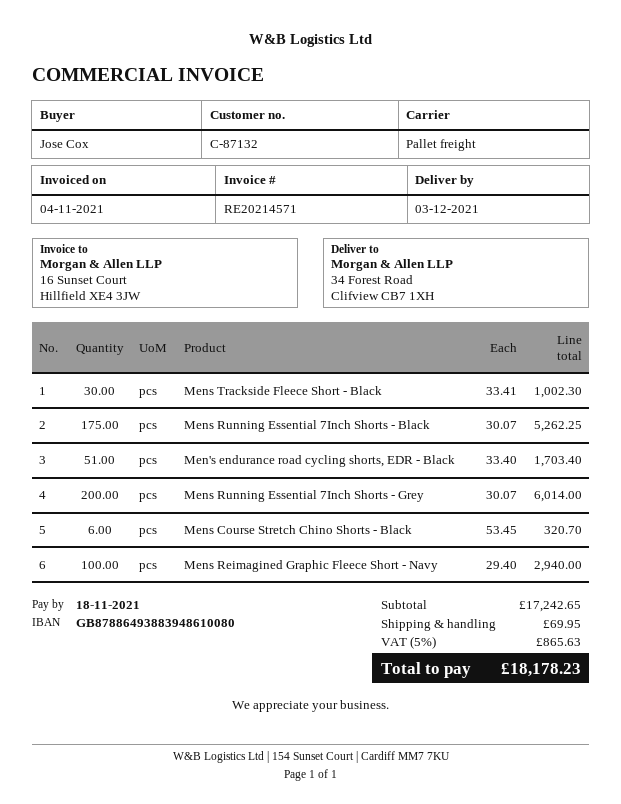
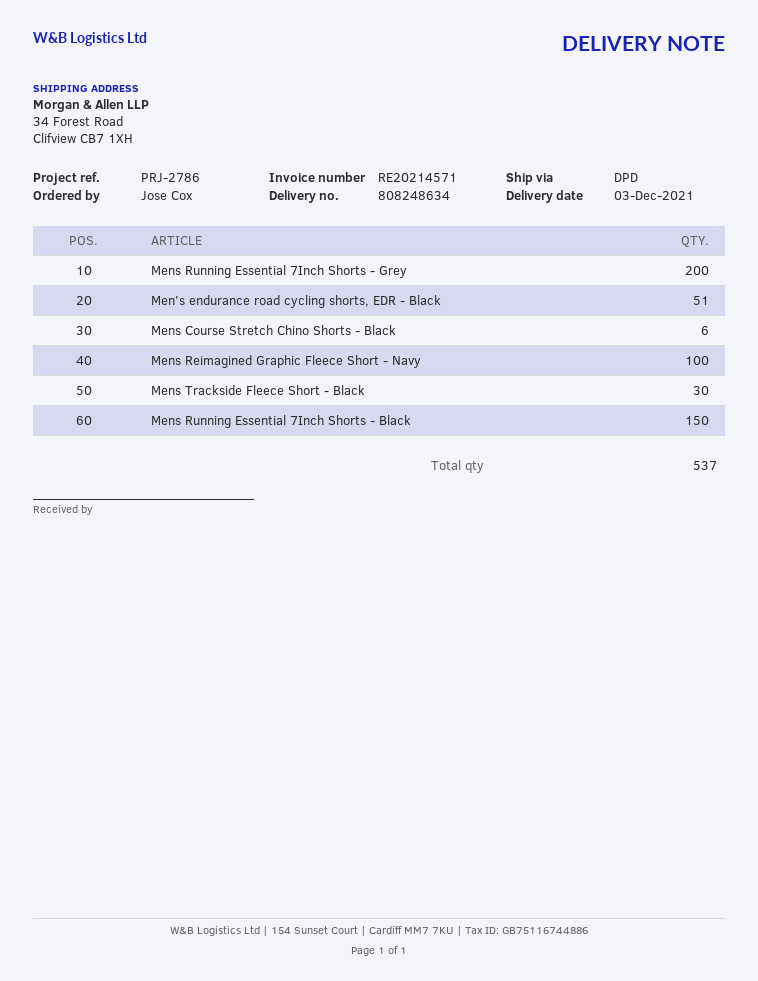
shipping method: pallet freight -> DPD
Mens Running Essential 7Inch Shorts - Black: 175 -> 150

